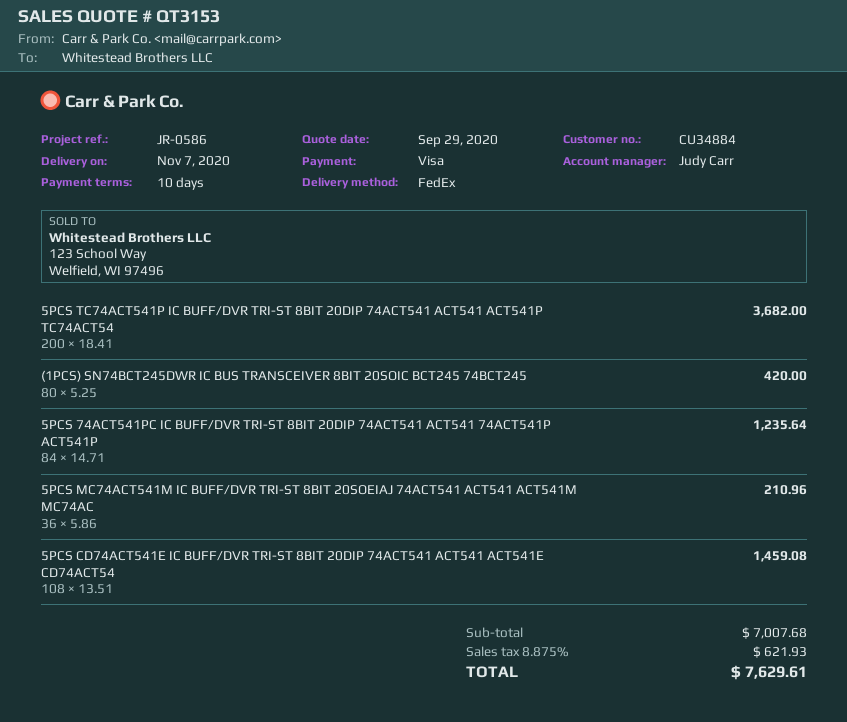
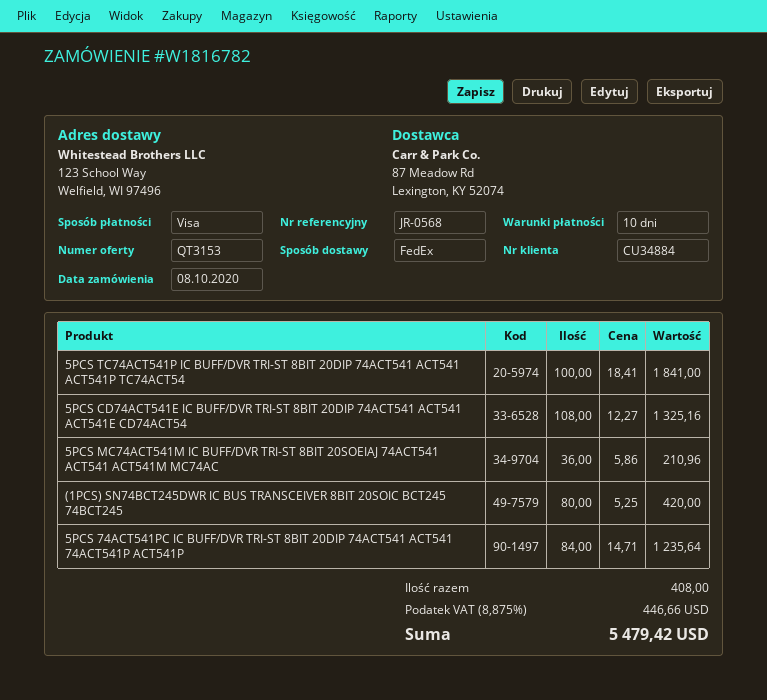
reference: JR-0586 -> JR-0568
5PCS TC74ACT541P IC BUFF/DVR TRI-ST 8BIT 20DIP 74ACT541 ACT541 ACT541P TC74ACT54: 200 x 18.41 = 3682.00 -> 100 x 18.41 = 1841.00
5PCS CD74ACT541E IC BUFF/DVR TRI-ST 8BIT 20DIP 74ACT541 ACT541 ACT541E CD74ACT54: 108 x 13.51 = 1459.08 -> 108 x 12.27 = 1325.16
tax: 8.875% = 621.93 -> 8.875% = 446.66
total: 7629.61 -> 5479.42

